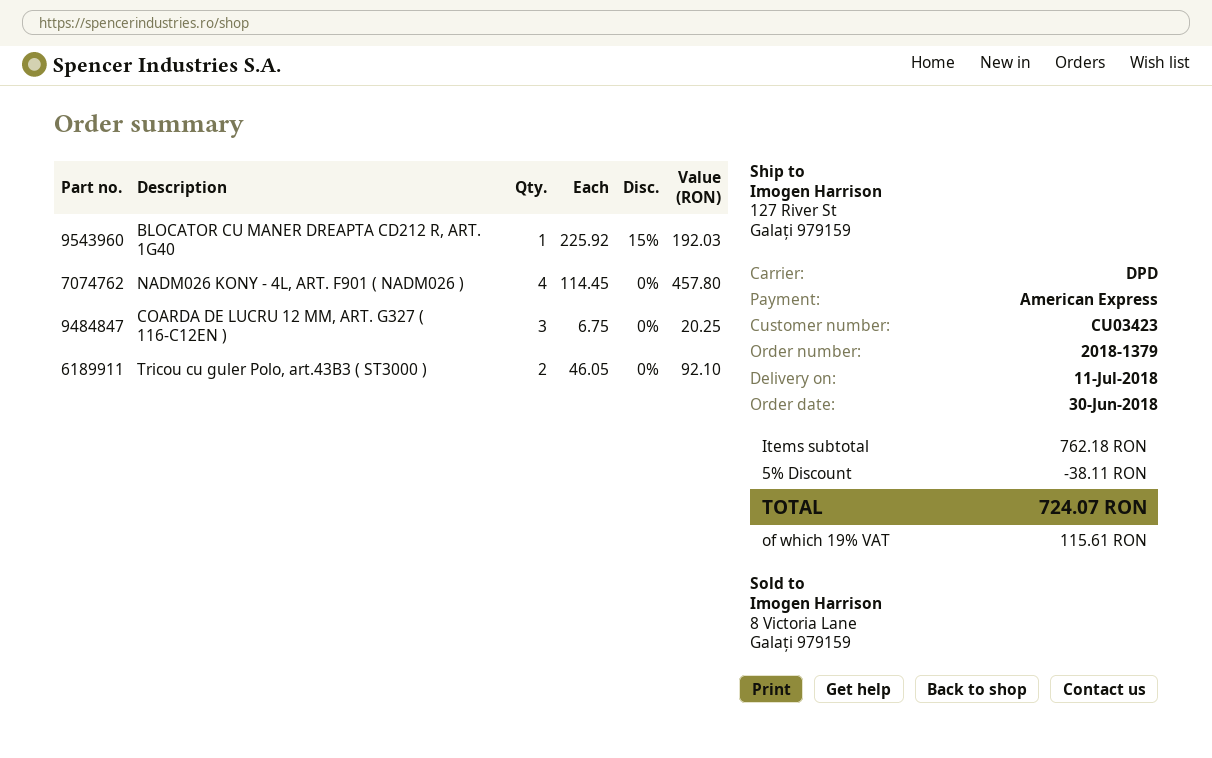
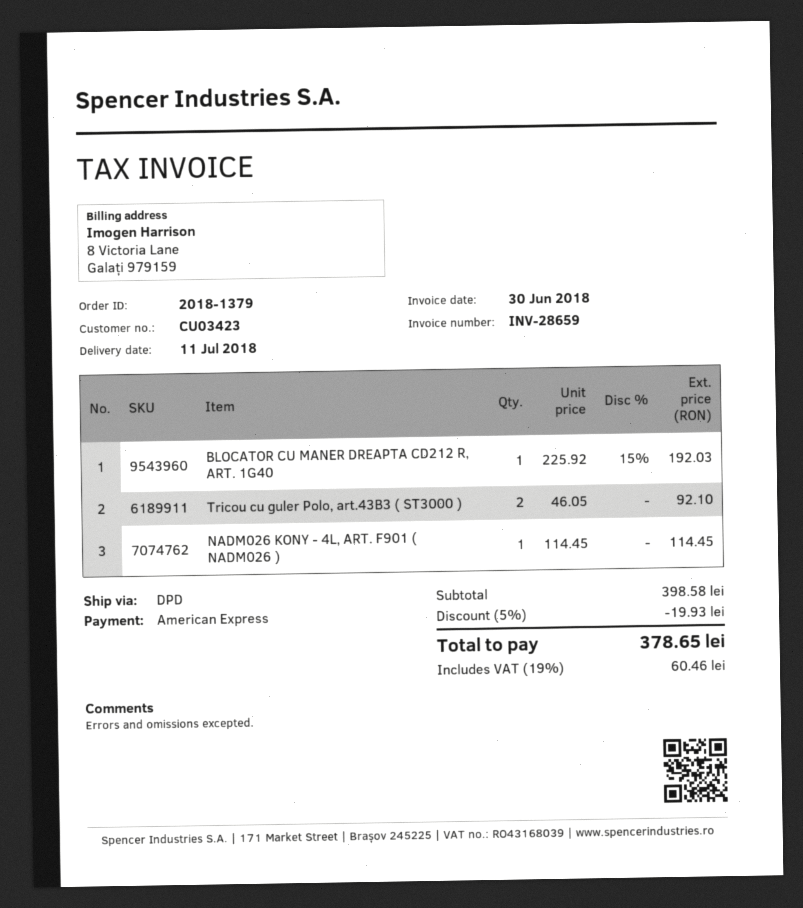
NADM026 KONY - 4L, ART. F901 ( NADM026 ): 4 x 114.45 = 457.80 -> 1 x 114.45 = 114.45
COARDA DE LUCRU 12 MM, ART. G327 ( 116-C12EN ): 3 x 6.75 = 20.25 -> none
subtotal: 762.18 -> 398.58
discount: 5% = 38.11 -> 5% = 19.93
tax: 19% = 115.61 -> 19% = 60.46
total: 724.07 -> 378.65

